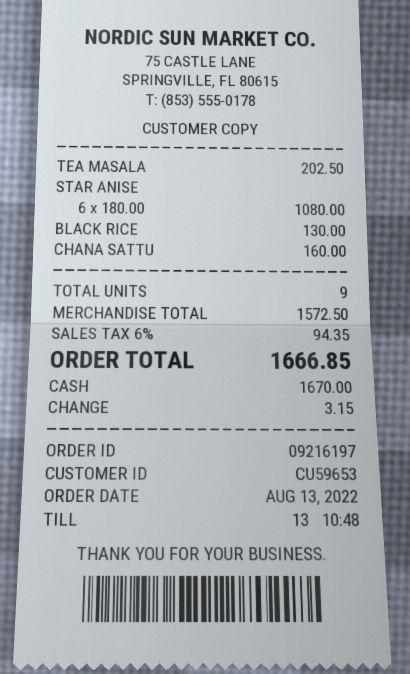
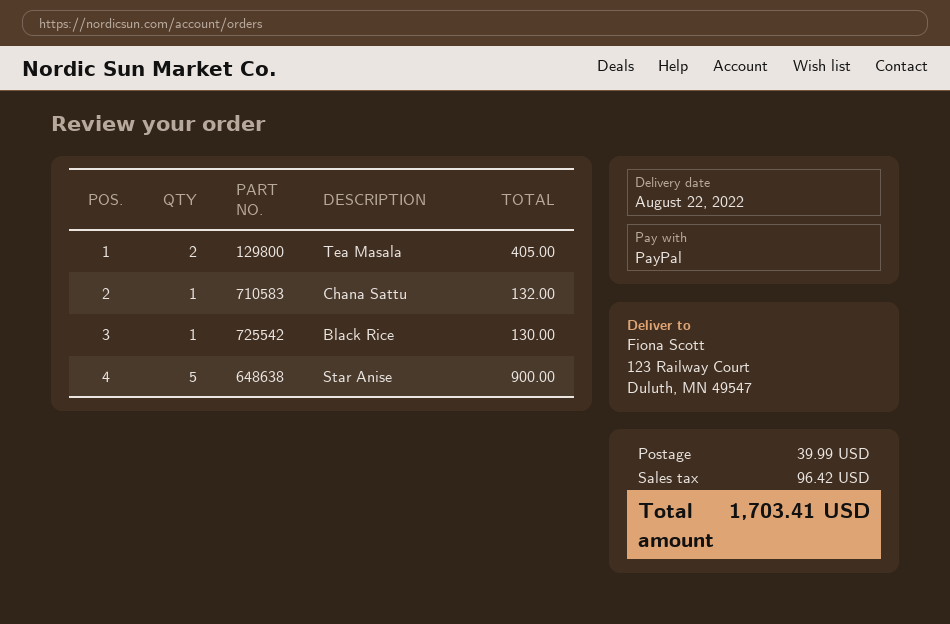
payment method: cash -> PayPal
TEA MASALA: 1 for 202.50 -> 2 for 405.00
STAR ANISE: 6 for 1080.00 -> 5 for 900.00
CHANA SATTU: 1 for 160.00 -> 1 for 132.00
shipping: none -> 39.99
tax: 94.35 -> 96.42
total: 1666.85 -> 1703.41

